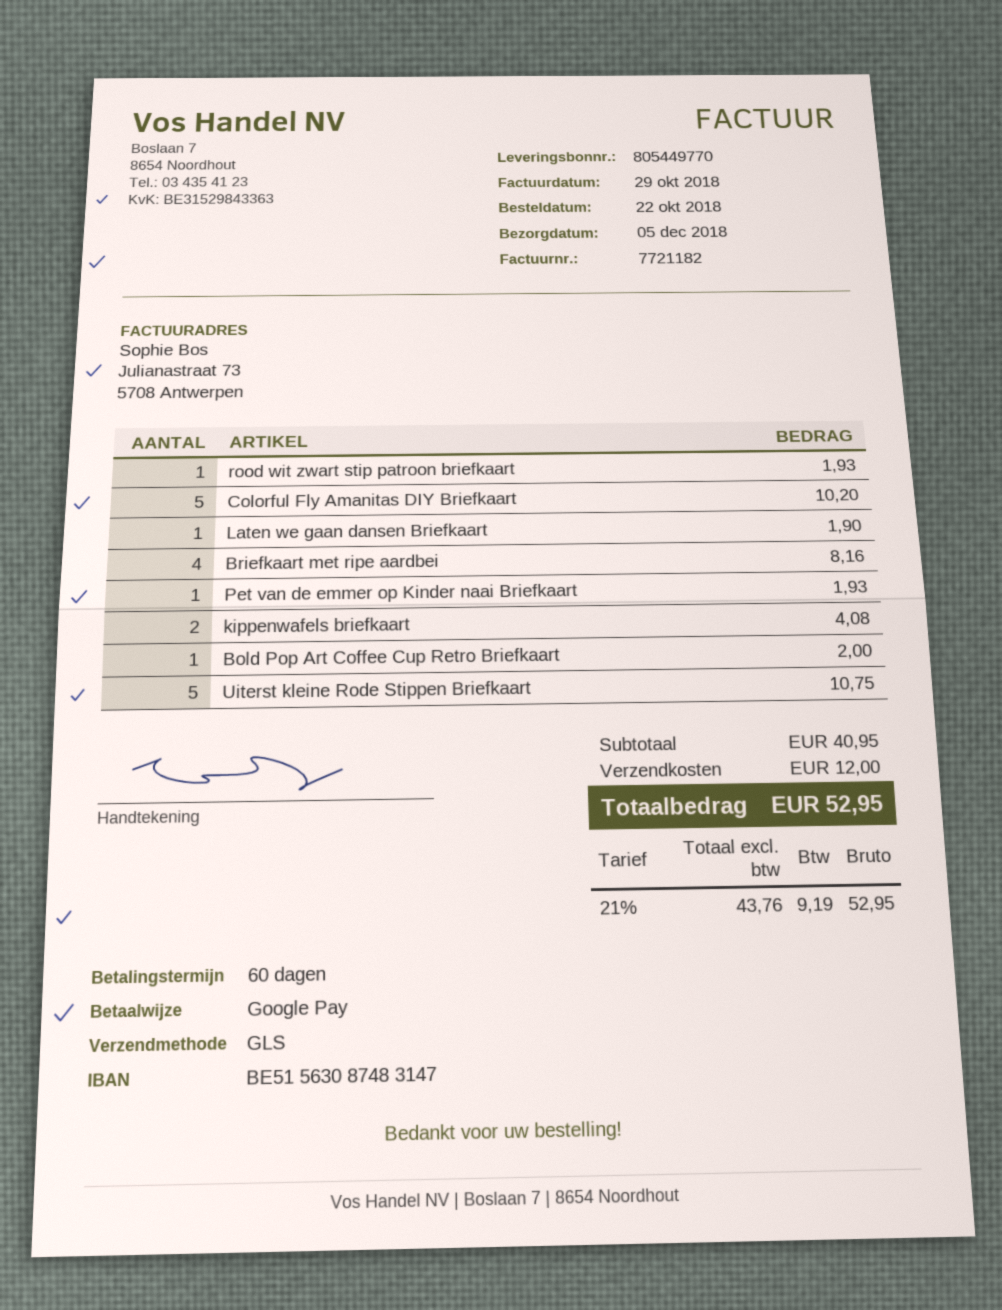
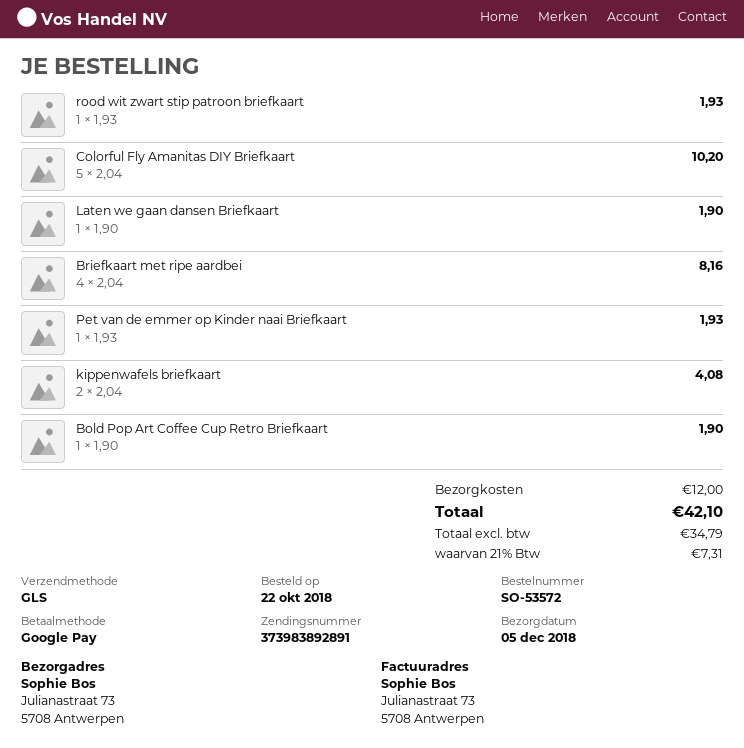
Bold Pop Art Coffee Cup Retro Briefkaart: 1 for 2.00 -> 1 for 1.90
Uiterst kleine Rode Stippen Briefkaart: 5 for 10.75 -> none
net: 43.76 -> 34.79
tax: 21% = 9.19 -> 21% = 7.31
total: 52.95 -> 42.10

